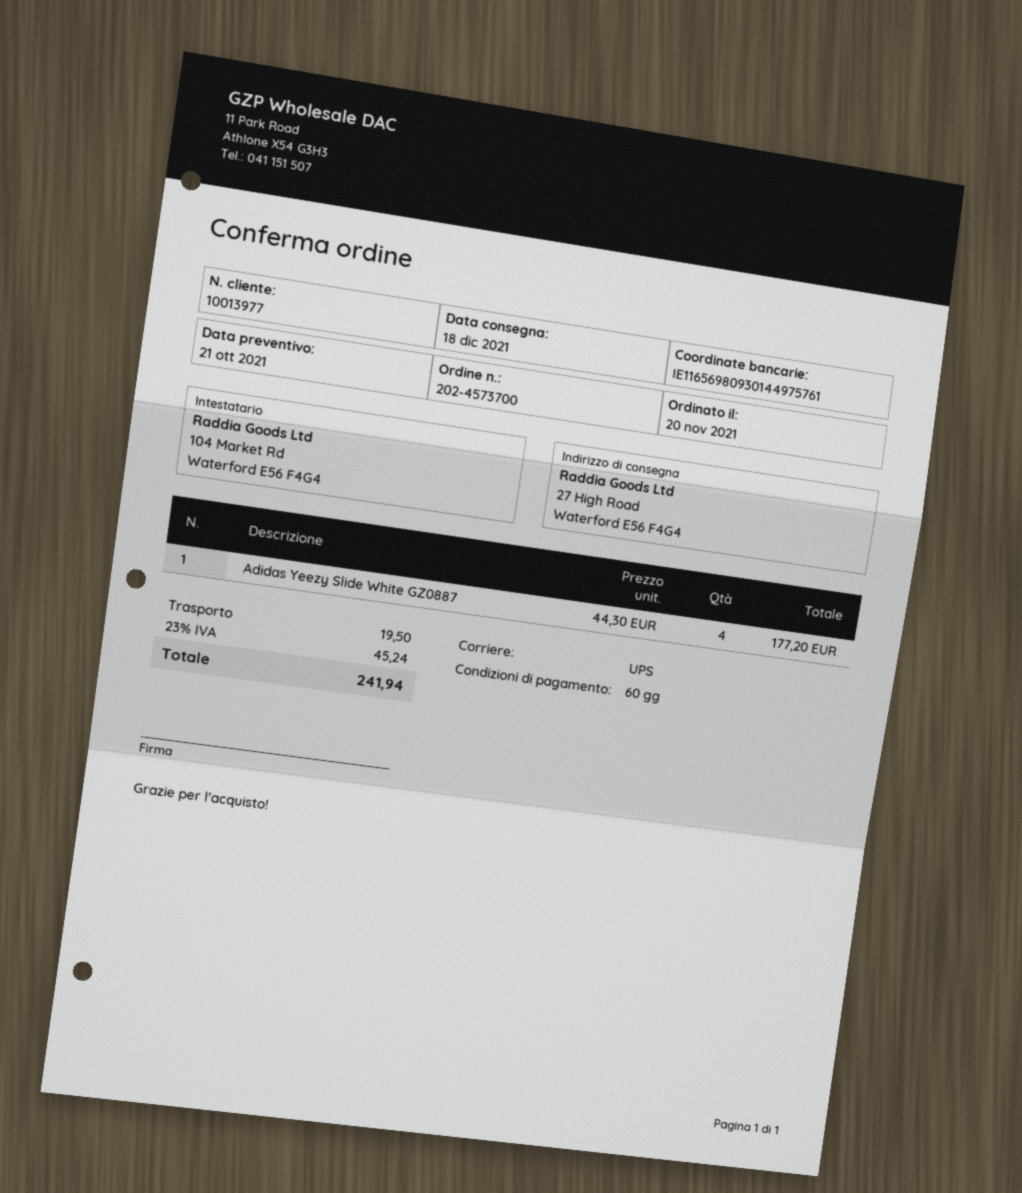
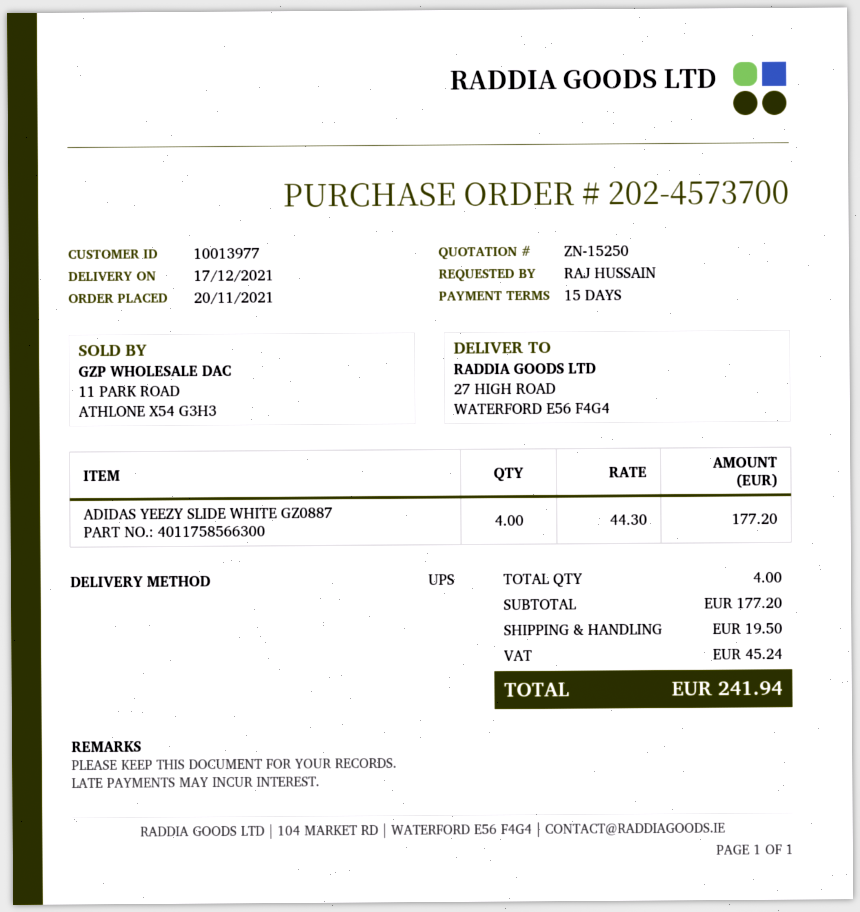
delivery date: 2021-12-18 -> 2021-12-17
payment terms: 60 days -> 15 days

